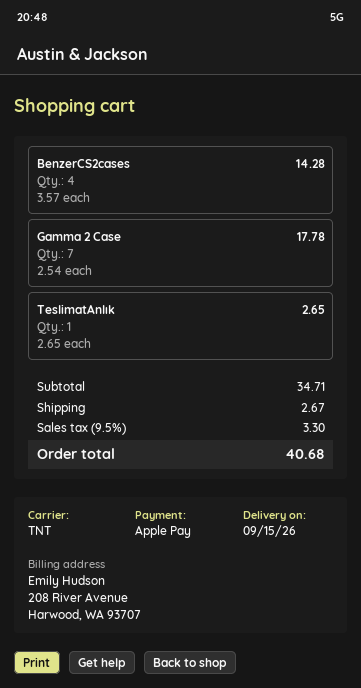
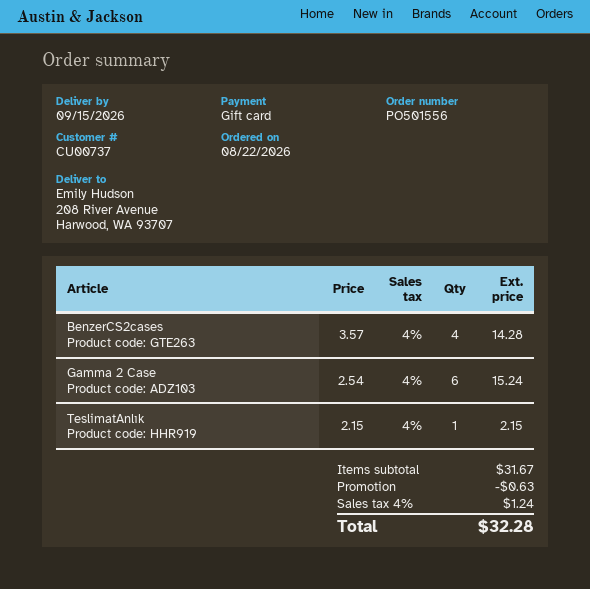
payment method: Apple Pay -> gift card
Gamma 2 Case: 7 x 2.54 = 17.78 -> 6 x 2.54 = 15.24
TeslimatAnlık: 1 x 2.65 = 2.65 -> 1 x 2.15 = 2.15
subtotal: 34.71 -> 31.67
discount: none -> 0.63
shipping: 2.67 -> none
tax: 9.5% = 3.30 -> 4% = 1.24
total: 40.68 -> 32.28

